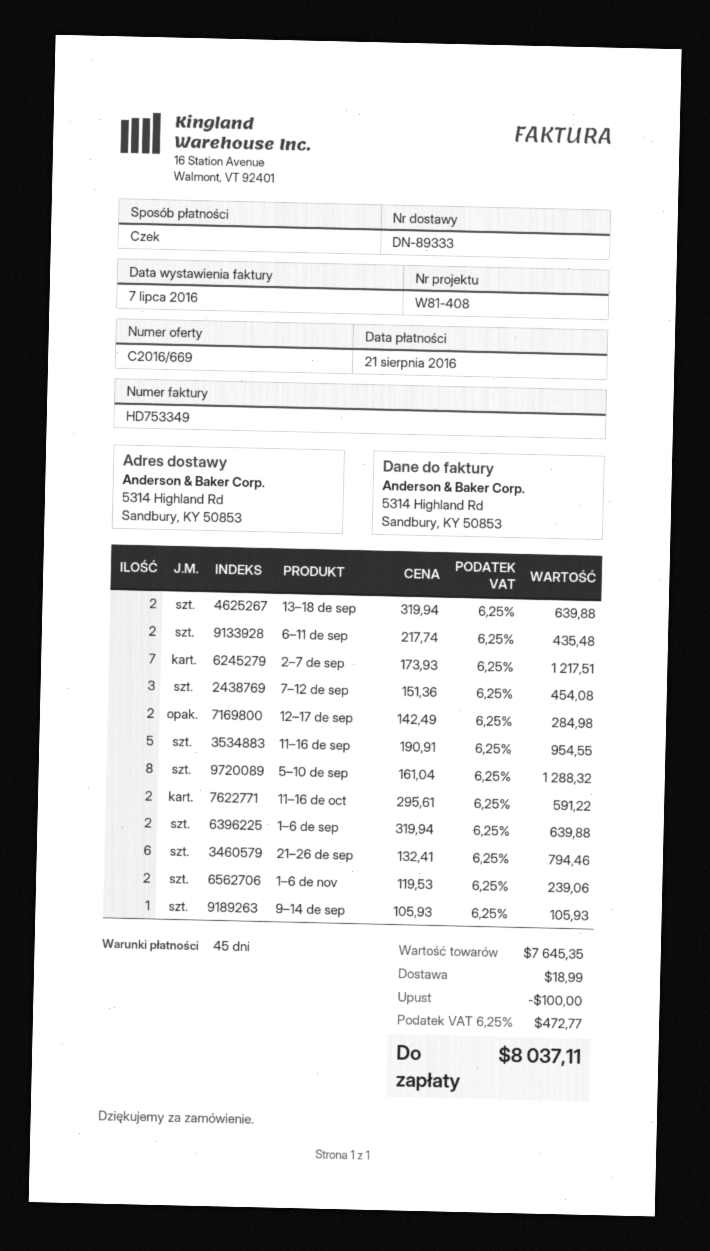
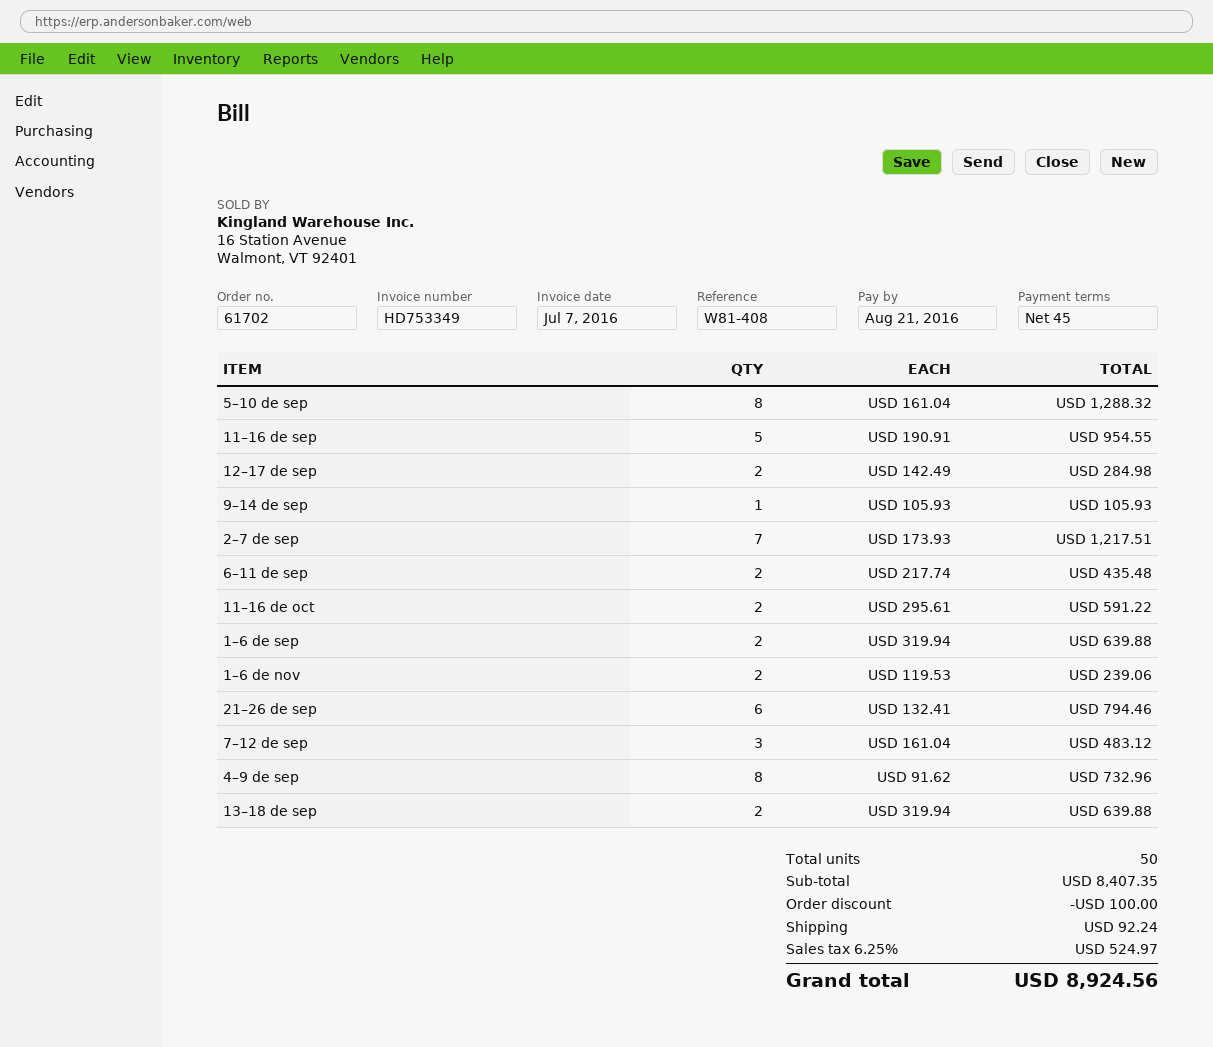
7–12 de sep: 3 x 151.36 = 454.08 -> 3 x 161.04 = 483.12
4–9 de sep: none -> 8 x 91.62 = 732.96
subtotal: 7645.35 -> 8407.35
shipping: 18.99 -> 92.24
tax: 6.25% = 472.77 -> 6.25% = 524.97
total: 8037.11 -> 8924.56

